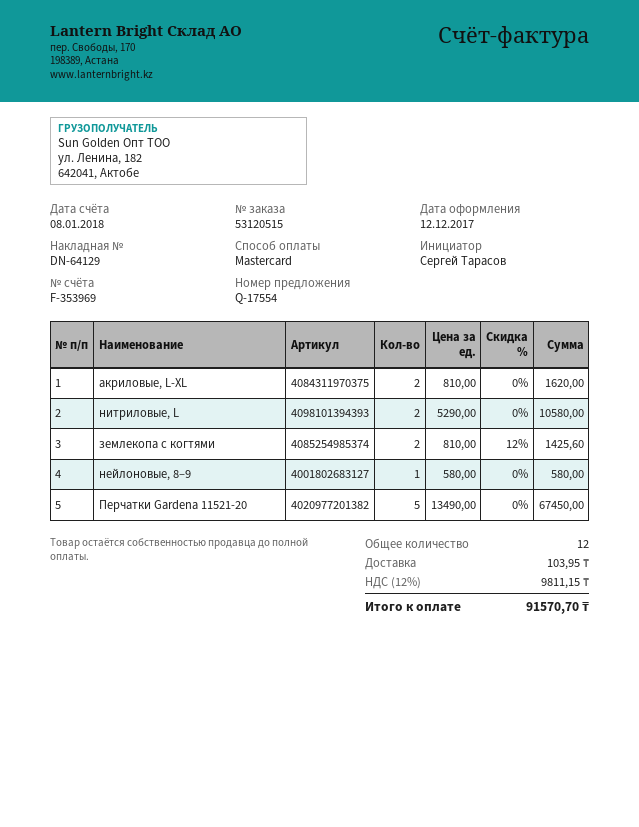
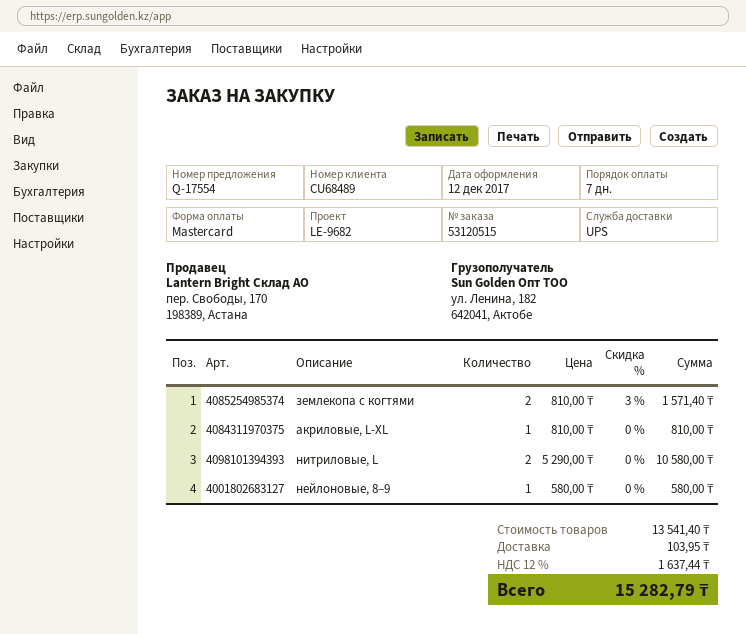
акриловые, L-XL: 2 x 810.00 = 1620.00 -> 1 x 810.00 = 810.00
землекопа с когтями: 2 x 810.00 - 12% = 1425.60 -> 2 x 810.00 - 3% = 1571.40
Перчатки Gardena 11521-20: 5 x 13490.00 = 67450.00 -> none
tax: 12% = 9811.15 -> 12% = 1637.44
total: 91570.70 -> 15282.79

